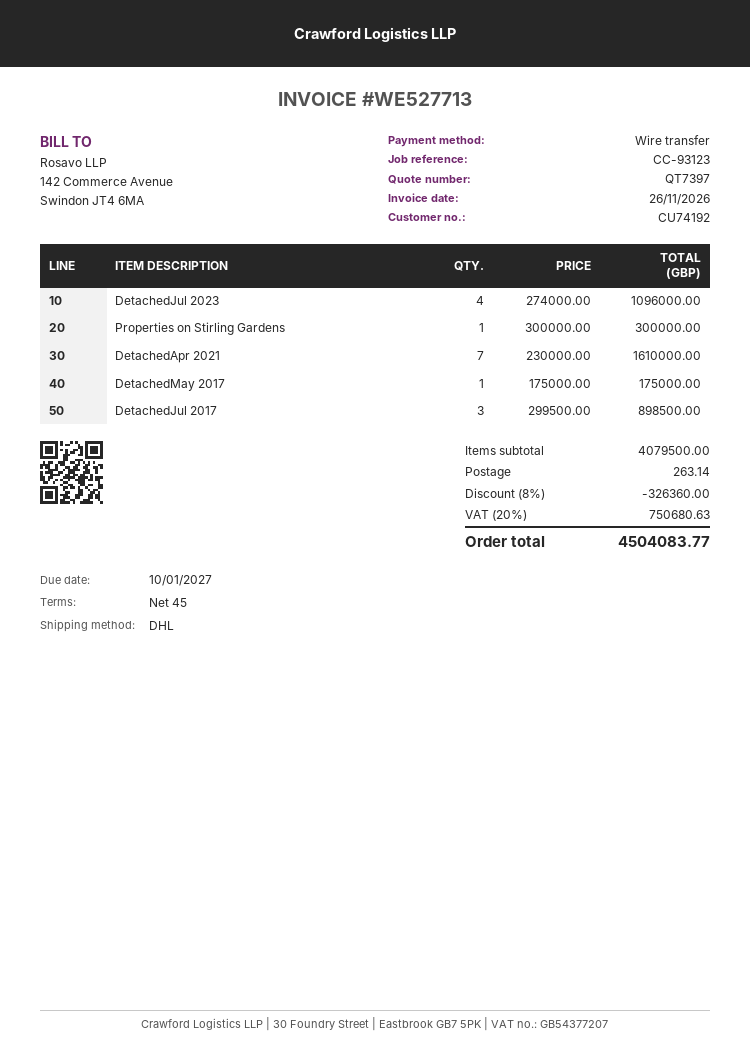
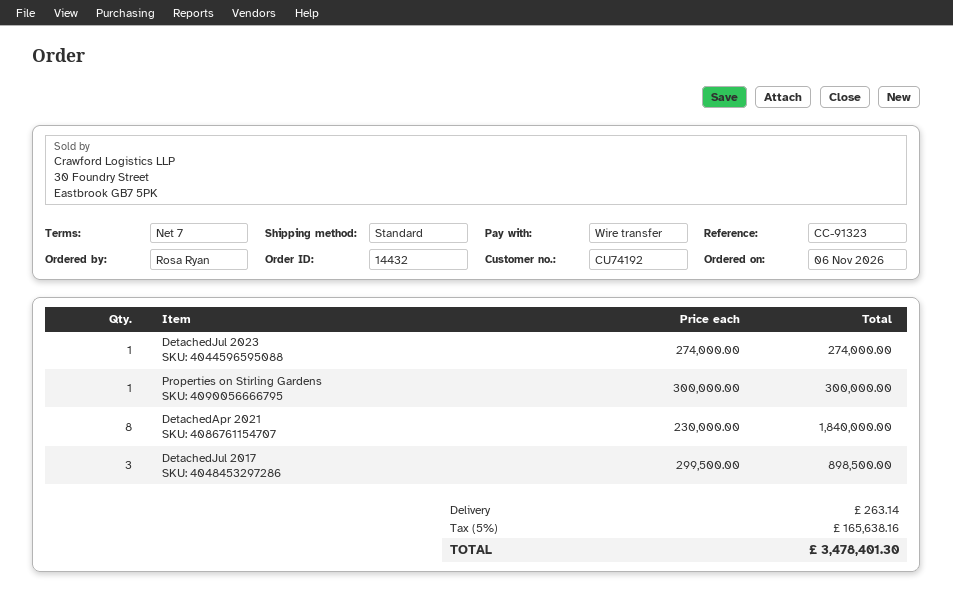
payment terms: 45 days -> 7 days
reference: CC-93123 -> CC-91323
shipping method: DHL -> standard
DetachedJul 2023: 4 x 274000.00 = 1096000.00 -> 1 x 274000.00 = 274000.00
DetachedApr 2021: 7 x 230000.00 = 1610000.00 -> 8 x 230000.00 = 1840000.00
DetachedMay 2017: 1 x 175000.00 = 175000.00 -> none
discount: 8% = 326360.00 -> none
tax: 20% = 750680.63 -> 5% = 165638.16
total: 4504083.77 -> 3478401.30

